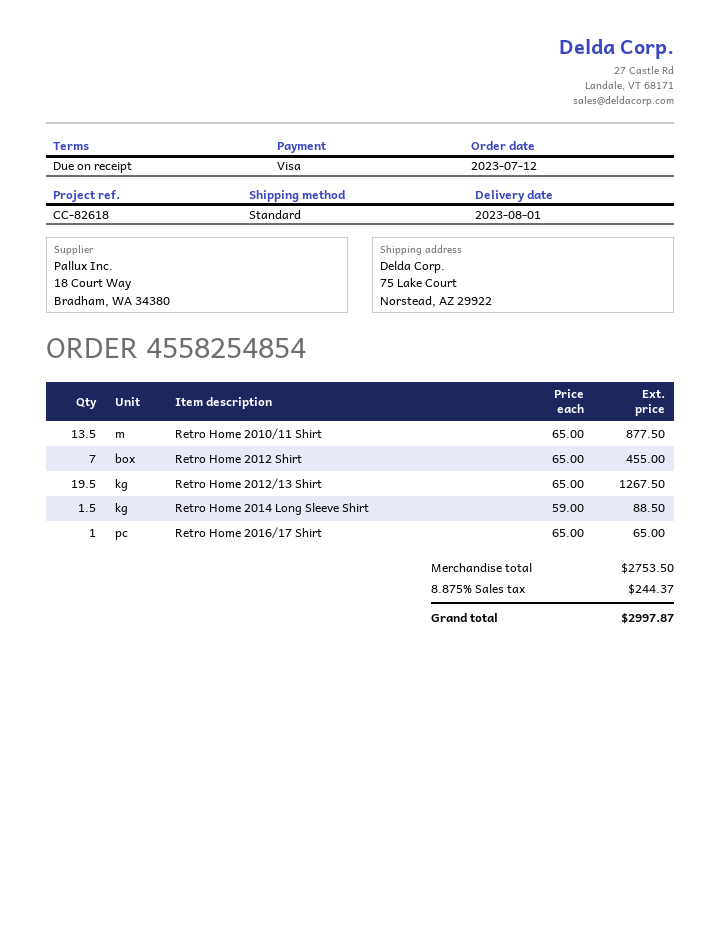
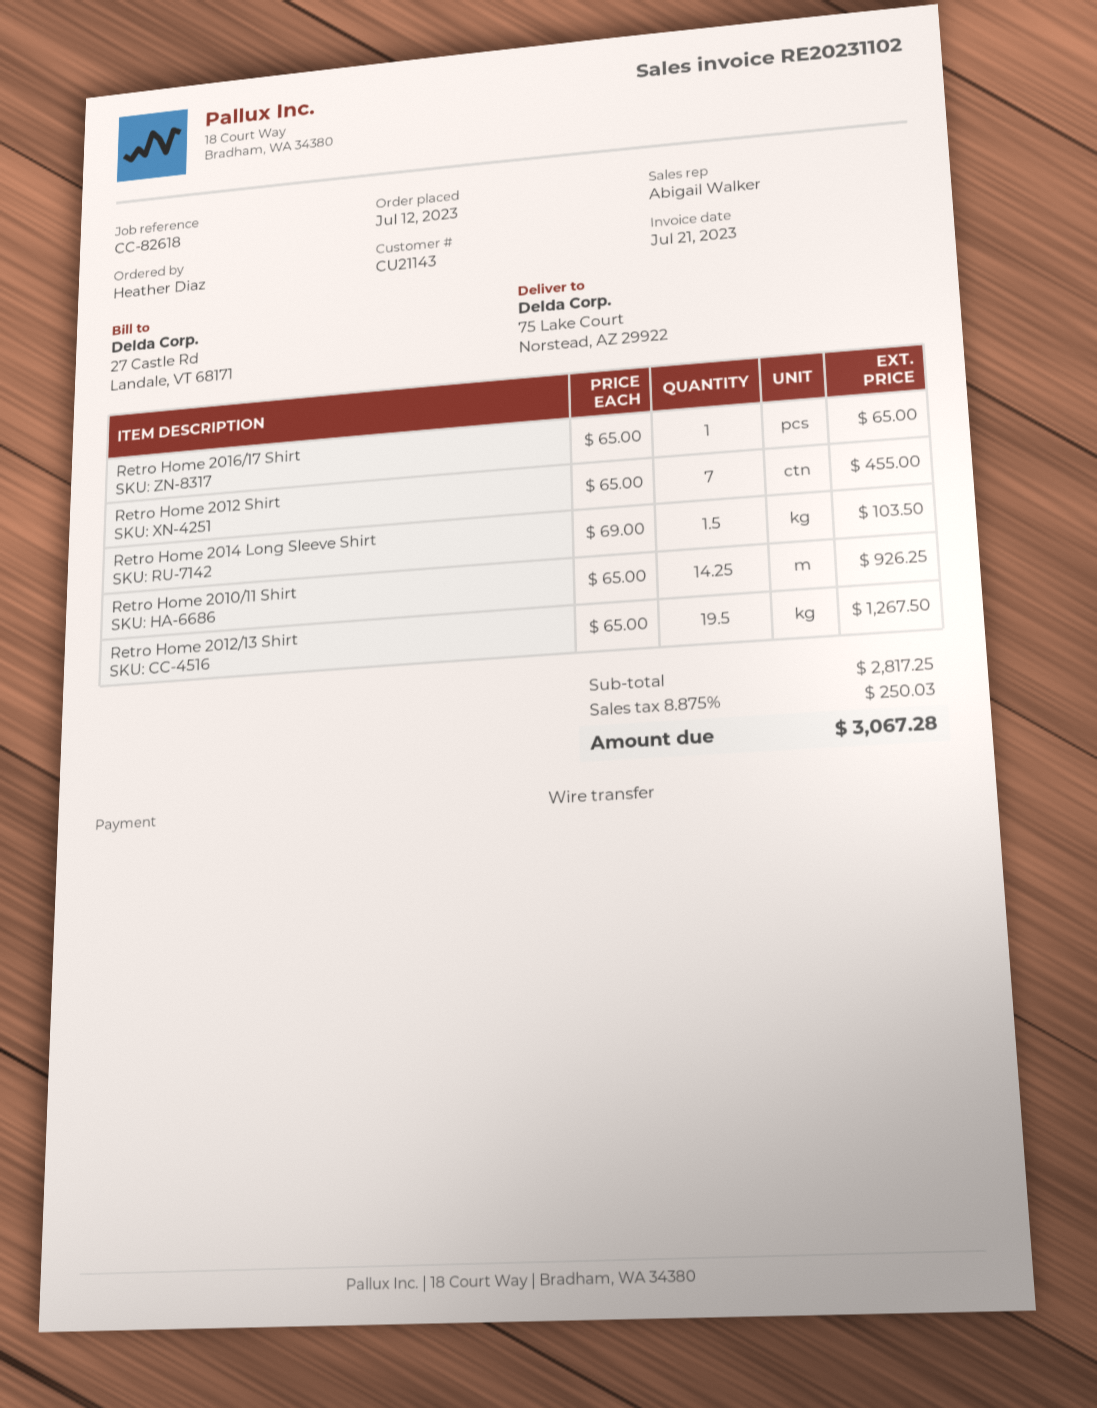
payment method: Visa -> bank transfer
Retro Home 2010/11 Shirt: 13.5 x 65.00 = 877.50 -> 14.25 x 65.00 = 926.25
Retro Home 2014 Long Sleeve Shirt: 1.5 x 59.00 = 88.50 -> 1.5 x 69.00 = 103.50
subtotal: 2753.50 -> 2817.25
tax: 8.875% = 244.37 -> 8.875% = 250.03
total: 2997.87 -> 3067.28

